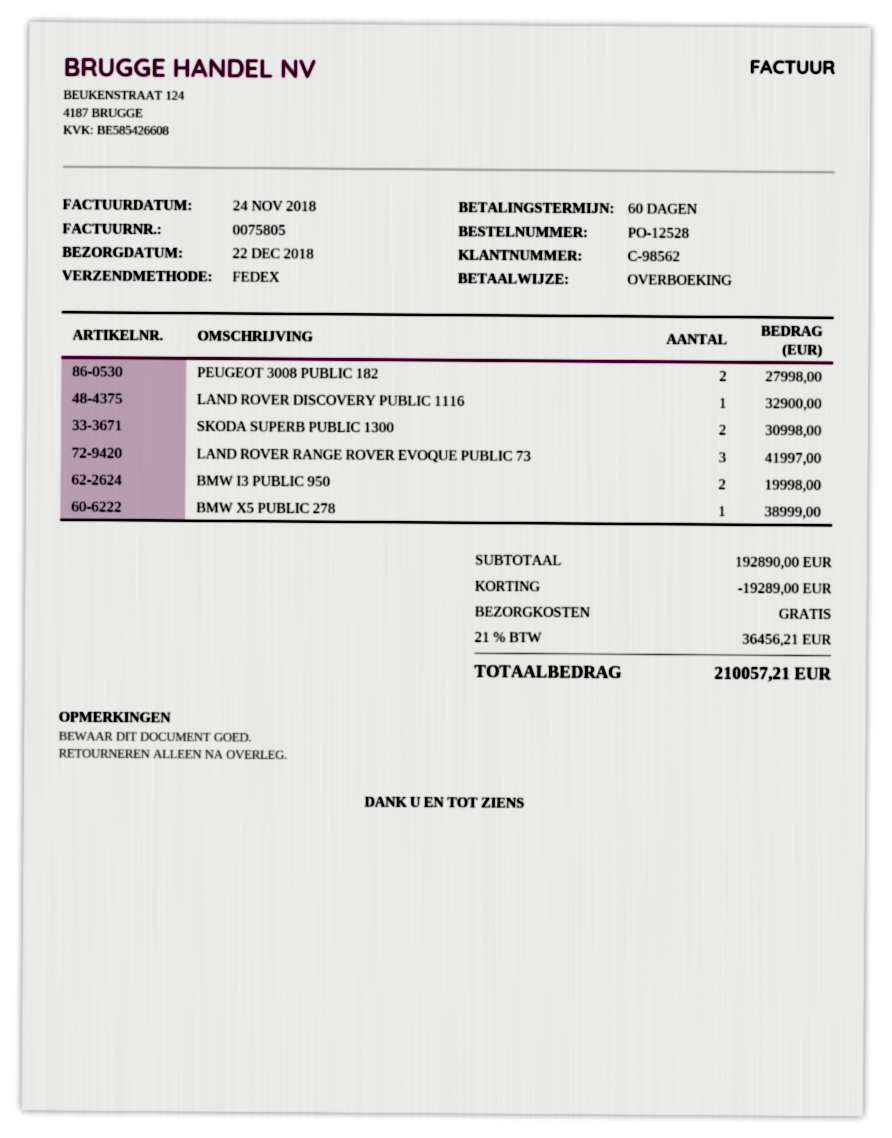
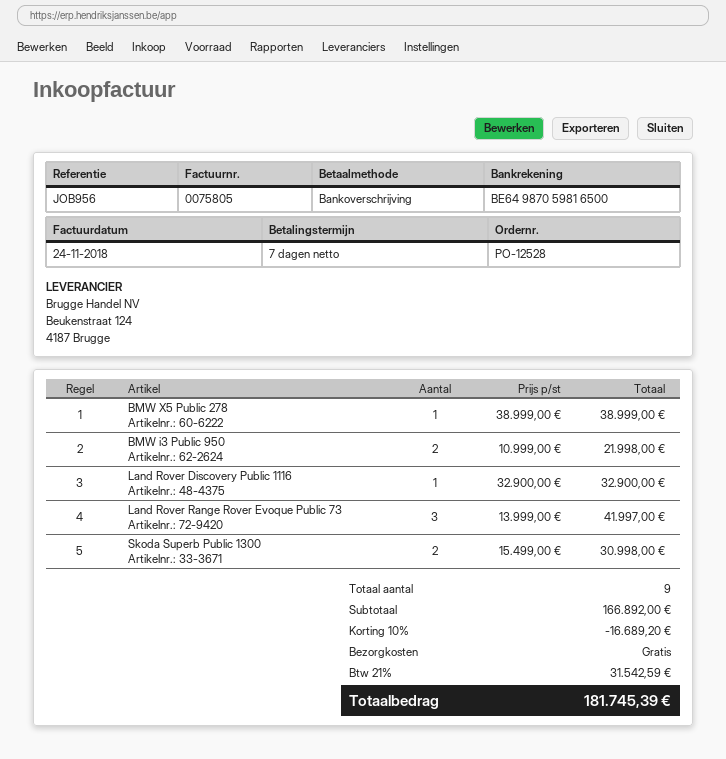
payment terms: 60 days -> 7 days
PEUGEOT 3008 PUBLIC 182: 2 for 27998.00 -> none
BMW I3 PUBLIC 950: 2 for 19998.00 -> 2 for 21998.00
subtotal: 192890.00 -> 166892.00
discount: 19289.00 -> 16689.20
tax: 21% = 36456.21 -> 21% = 31542.59
total: 210057.21 -> 181745.39

